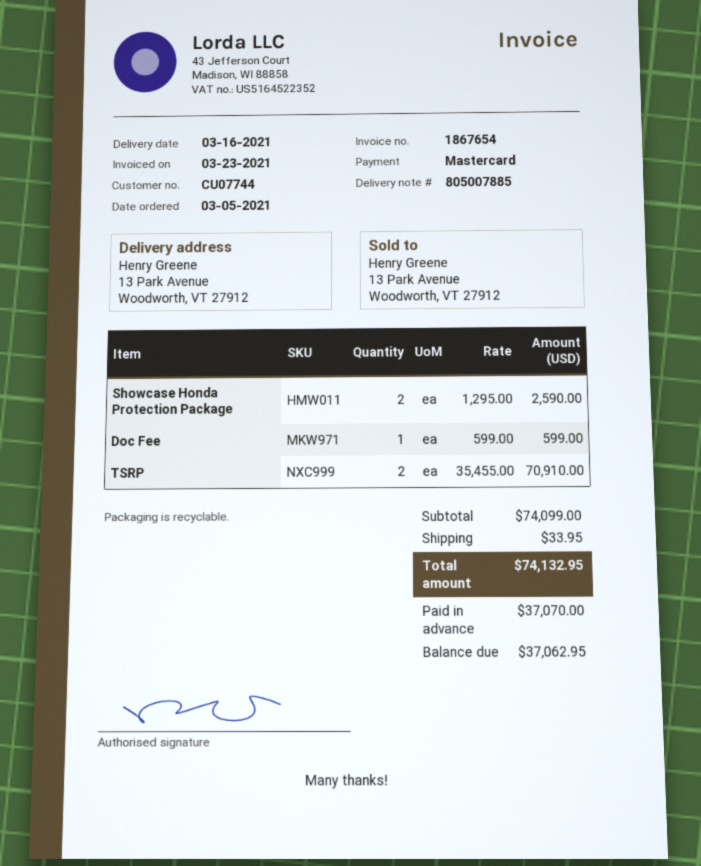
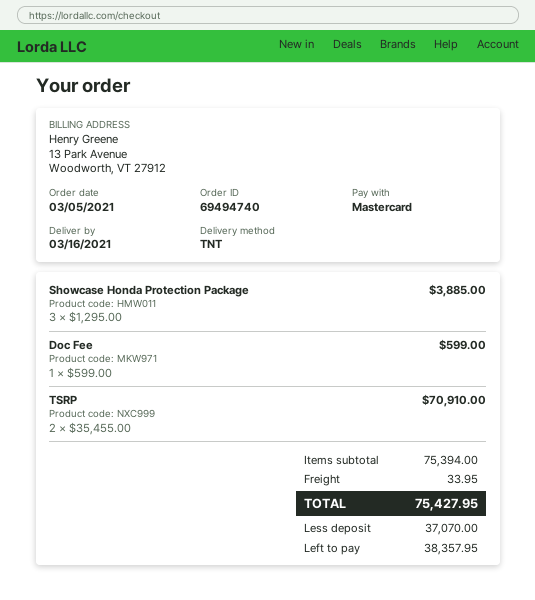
Showcase Honda Protection Package: 2 x 1295.00 = 2590.00 -> 3 x 1295.00 = 3885.00
subtotal: 74099.00 -> 75394.00
total: 74132.95 -> 75427.95
balance: 37062.95 -> 38357.95

